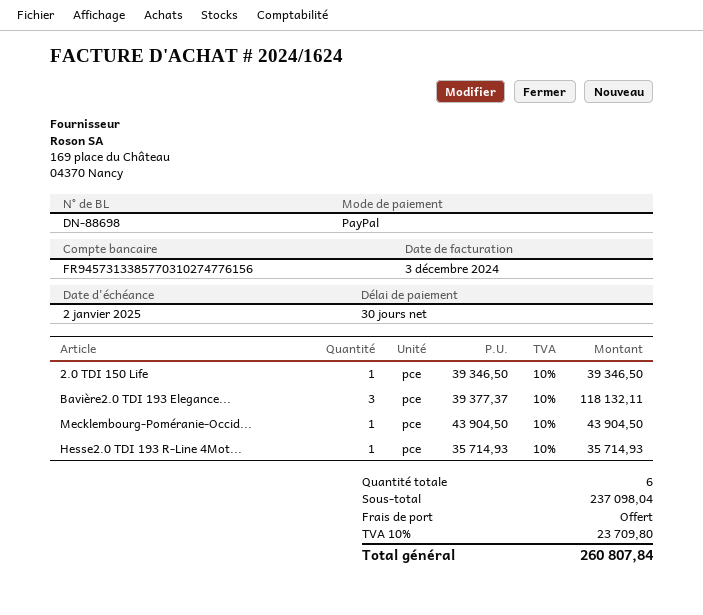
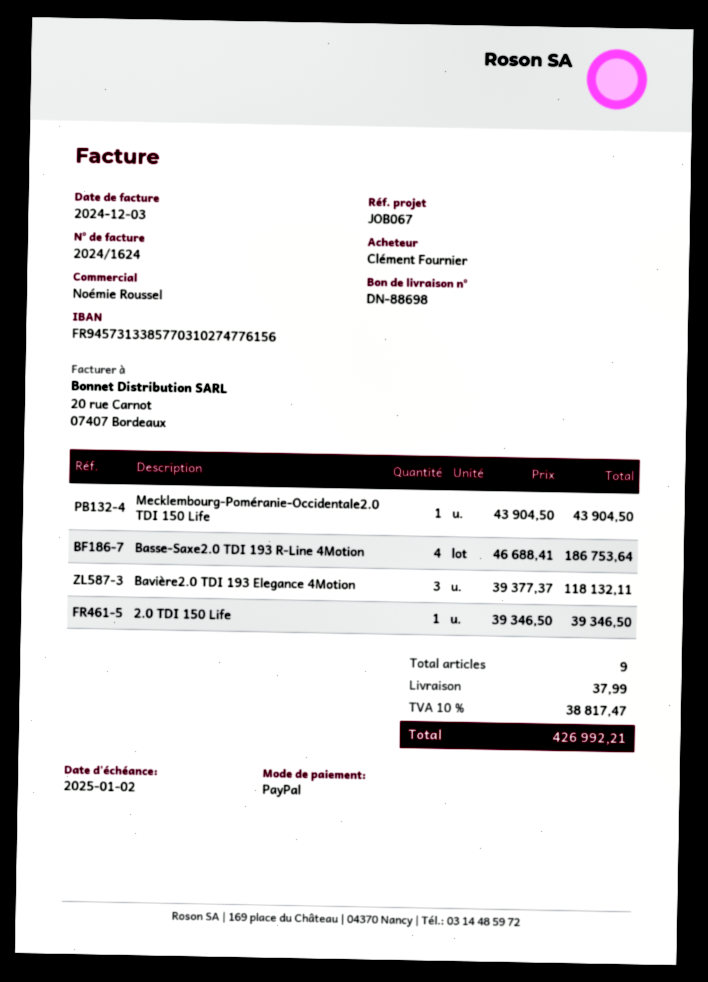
Hesse2.0 TDI 193 R-Line 4Mot...: 1 x 35714.93 = 35714.93 -> none
Basse-Saxe2.0 TDI 193 R-Line 4Motion: none -> 4 x 46688.41 = 186753.64
total quantity: 6 -> 9
shipping: 0.00 -> 37.99
tax: 10% = 23709.80 -> 10% = 38817.47
total: 260807.84 -> 426992.21

